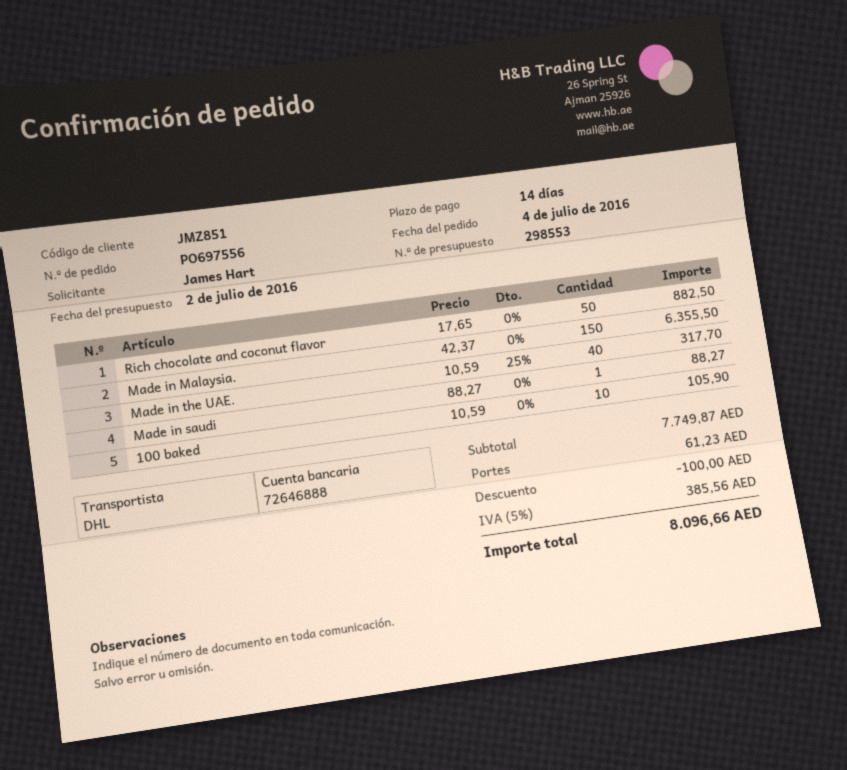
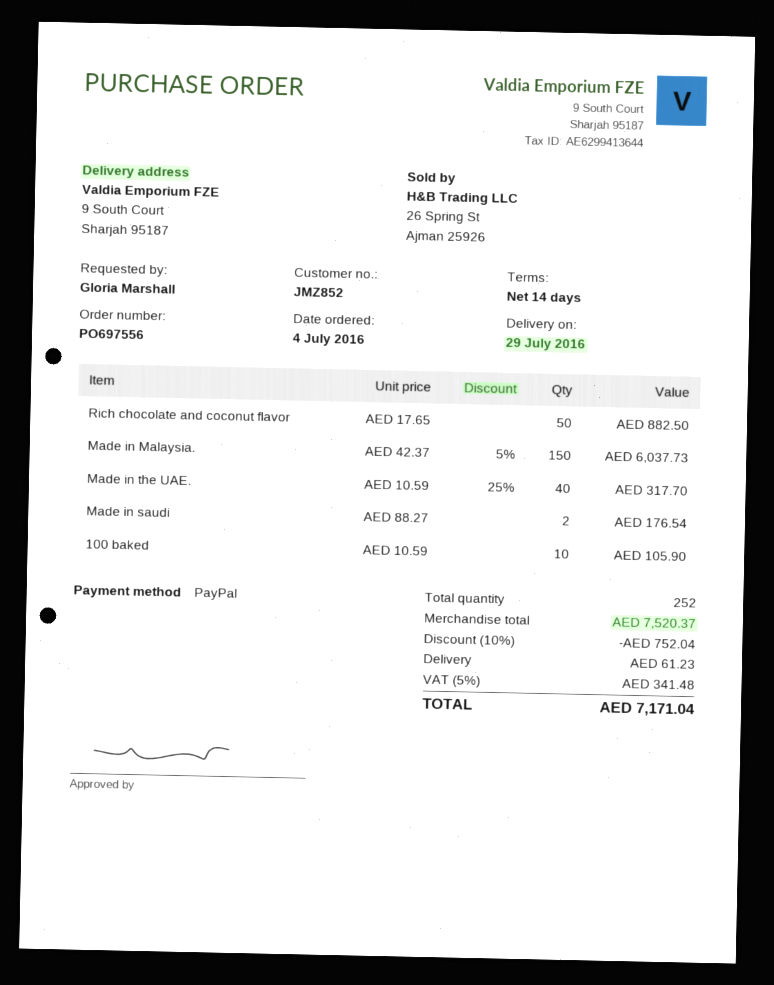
customer number: JMZ851 -> JMZ852
ordered by: James Hart -> Gloria Marshall
Made in Malaysia.: 150 x 42.37 = 6355.50 -> 150 x 42.37 - 5% = 6037.73
Made in saudi: 1 x 88.27 = 88.27 -> 2 x 88.27 = 176.54
subtotal: 7749.87 -> 7520.37
discount: 100.00 -> 752.04
tax: 5% = 385.56 -> 5% = 341.48
total: 8096.66 -> 7171.04

